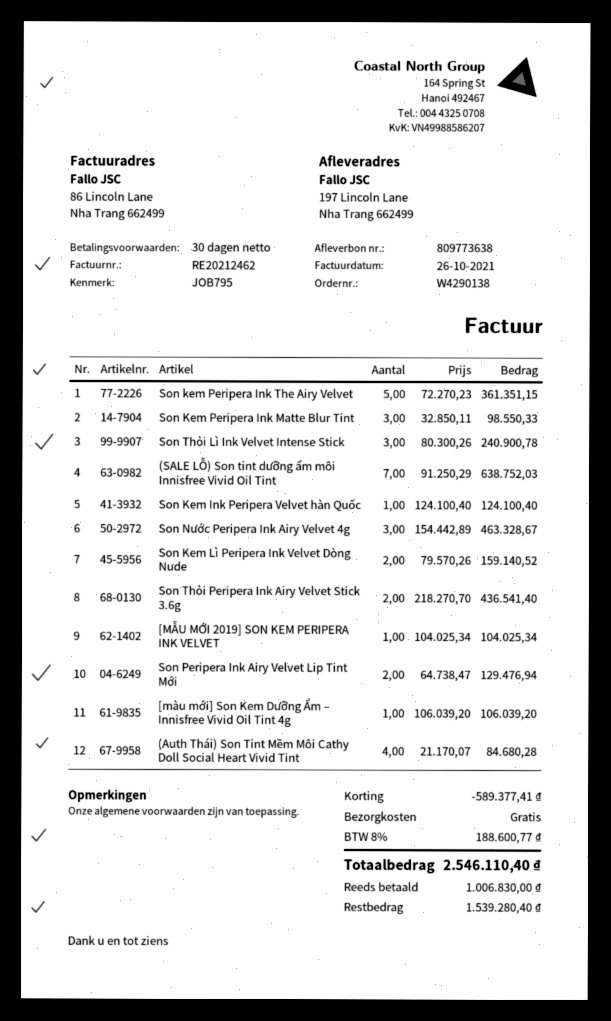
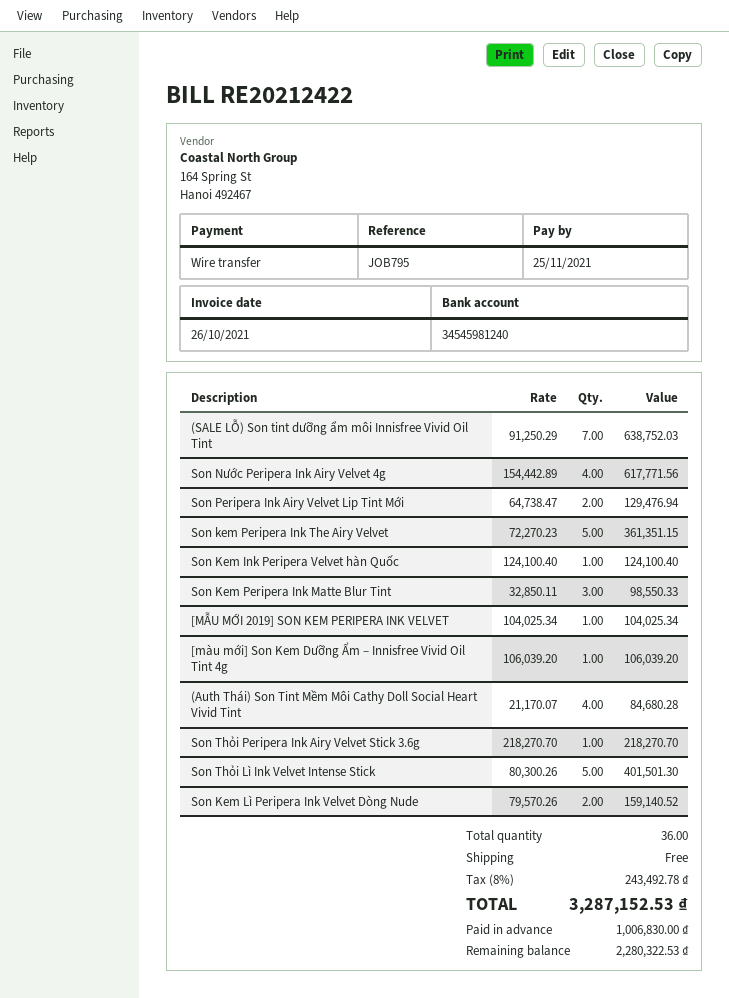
invoice number: RE20212462 -> RE20212422
Son Thỏi Lì Ink Velvet Intense Stick: 3 x 80300.26 = 240900.78 -> 5 x 80300.26 = 401501.30
Son Nước Peripera Ink Airy Velvet 4g: 3 x 154442.89 = 463328.67 -> 4 x 154442.89 = 617771.56
Son Thỏi Peripera Ink Airy Velvet Stick 3.6g: 2 x 218270.70 = 436541.40 -> 1 x 218270.70 = 218270.70
discount: 589377.41 -> none
tax: 8% = 188600.77 -> 8% = 243492.78
total: 2546110.40 -> 3287152.53
balance: 1539280.40 -> 2280322.53

